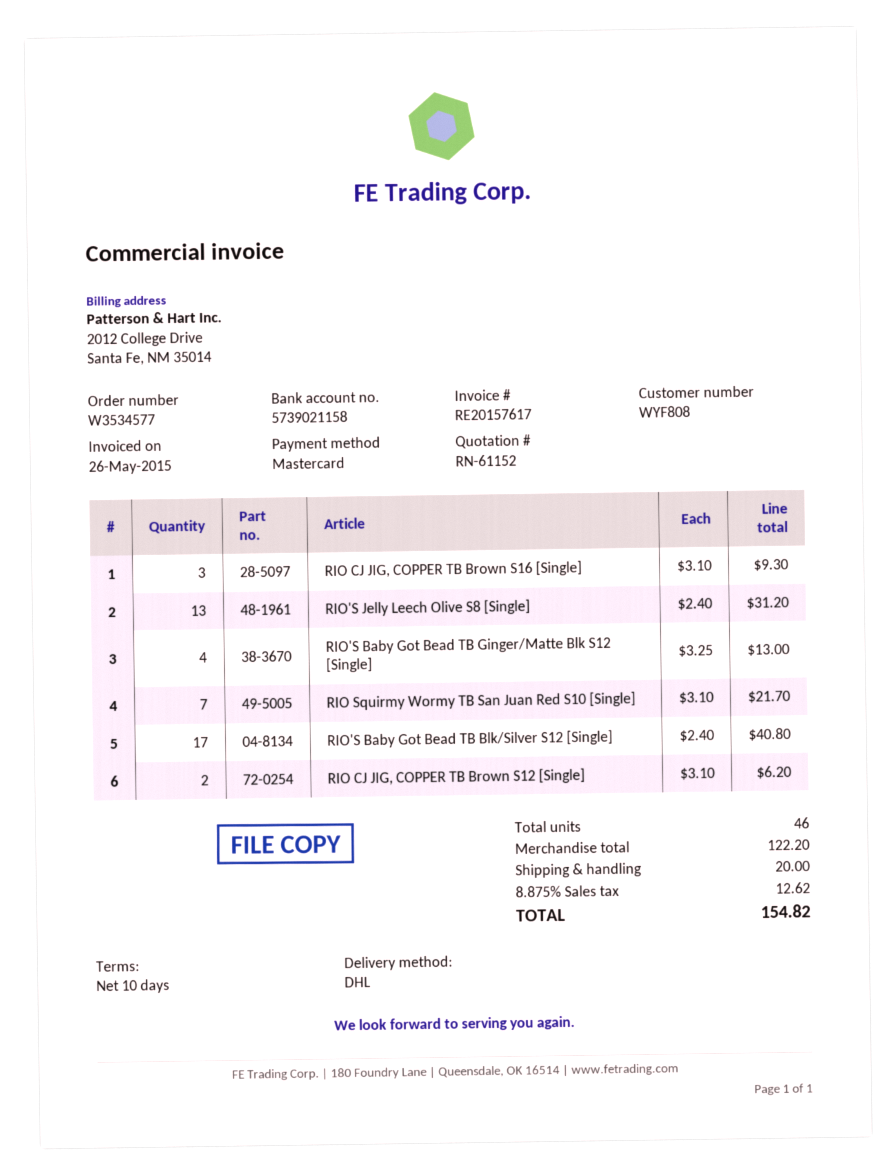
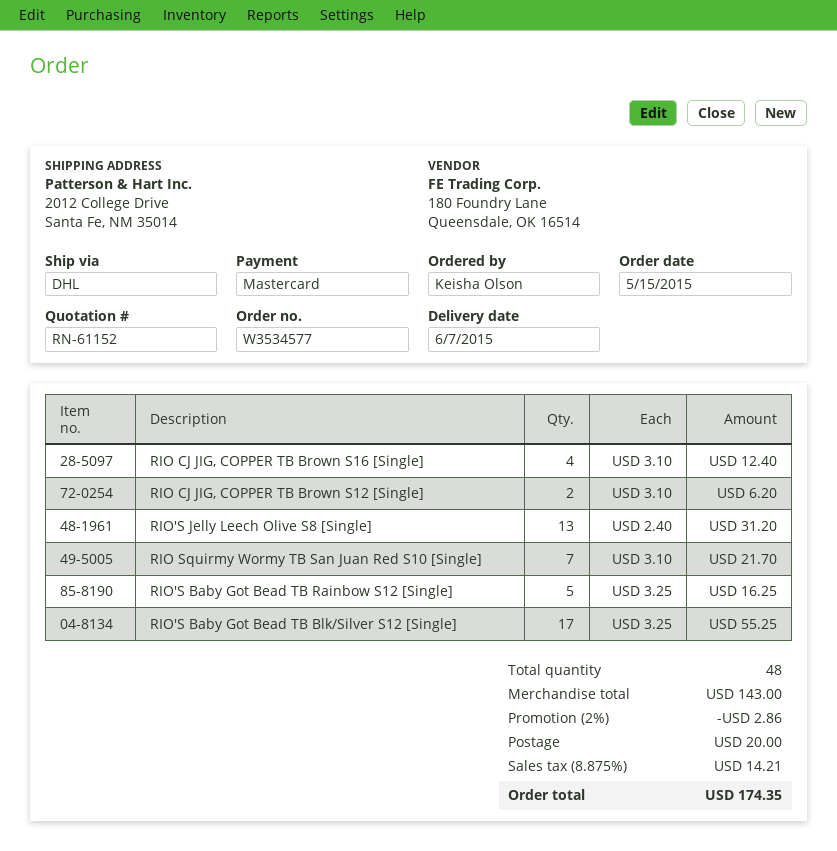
RIO CJ JIG, COPPER TB Brown S16 [Single]: 3 x 3.10 = 9.30 -> 4 x 3.10 = 12.40
RIO'S Baby Got Bead TB Ginger/Matte Blk S12 [Single]: 4 x 3.25 = 13.00 -> none
RIO'S Baby Got Bead TB Blk/Silver S12 [Single]: 17 x 2.40 = 40.80 -> 17 x 3.25 = 55.25
RIO'S Baby Got Bead TB Rainbow S12 [Single]: none -> 5 x 3.25 = 16.25
total quantity: 46 -> 48
subtotal: 122.20 -> 143.00
discount: none -> 2% = 2.86
tax: 8.875% = 12.62 -> 8.875% = 14.21
total: 154.82 -> 174.35

